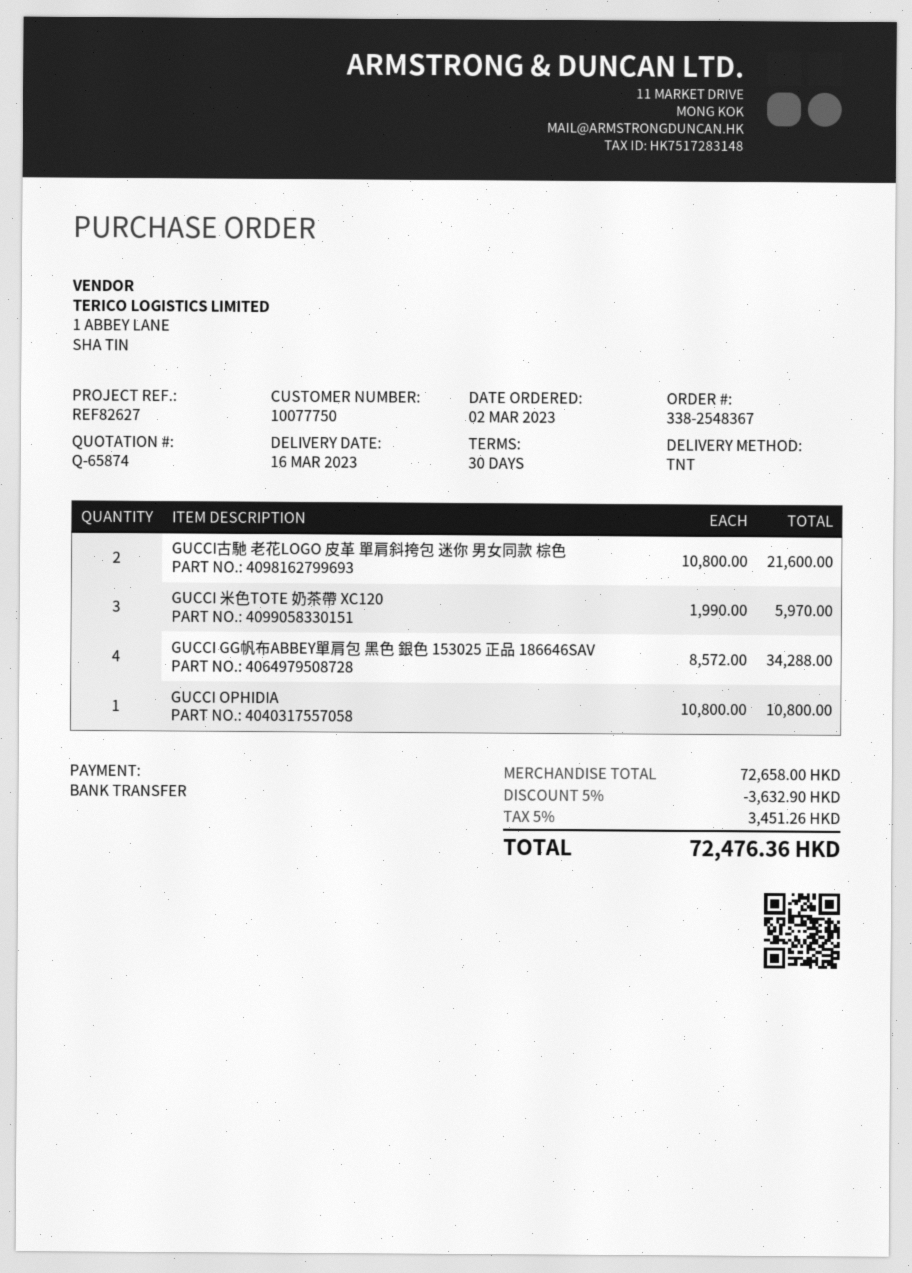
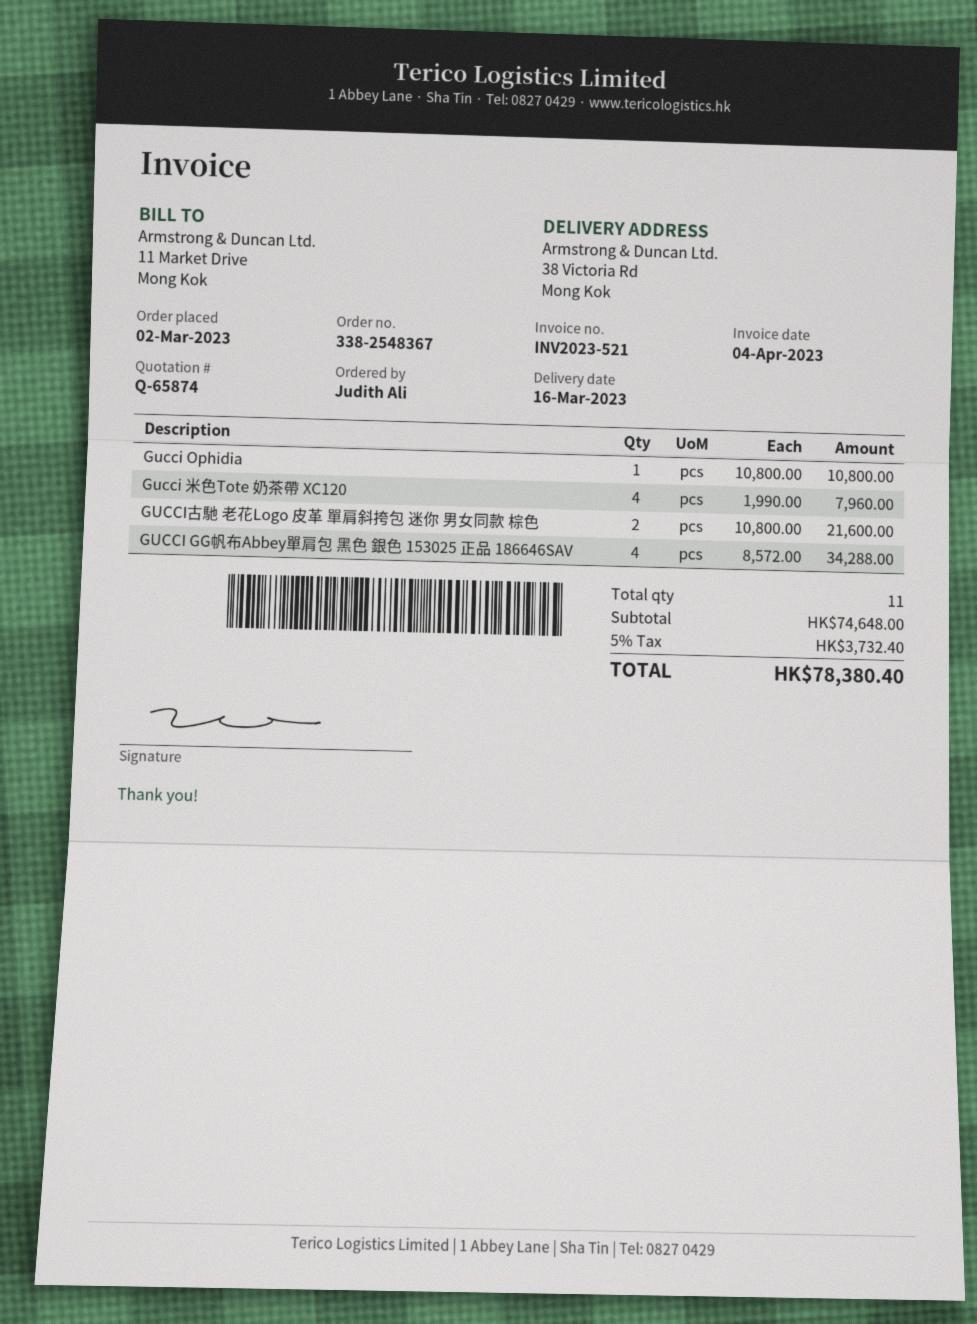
GUCCI 米色TOTE 奶茶帶 XC120: 3 x 1990.00 = 5970.00 -> 4 x 1990.00 = 7960.00
subtotal: 72658.00 -> 74648.00
discount: 5% = 3632.90 -> none
tax: 5% = 3451.26 -> 5% = 3732.40
total: 72476.36 -> 78380.40

